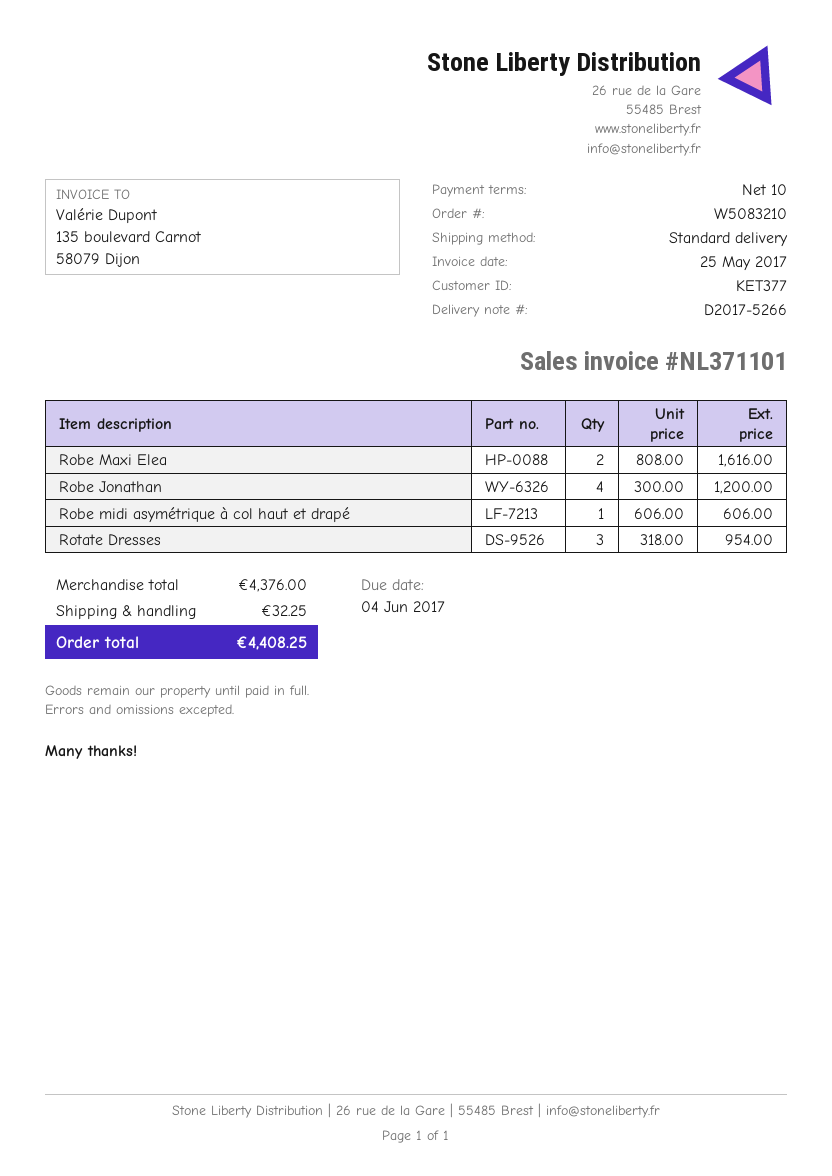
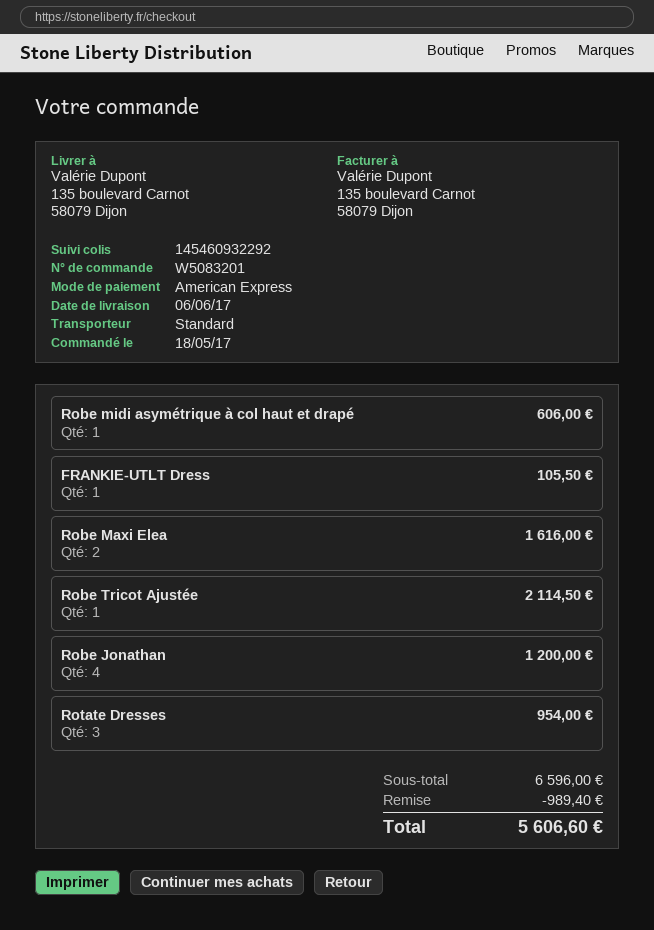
order number: W5083210 -> W5083201
FRANKIE-UTLT Dress: none -> 1 for 105.50
Robe Tricot Ajustée: none -> 1 for 2114.50
subtotal: 4376.00 -> 6596.00
discount: none -> 989.40
shipping: 32.25 -> none
total: 4408.25 -> 5606.60

